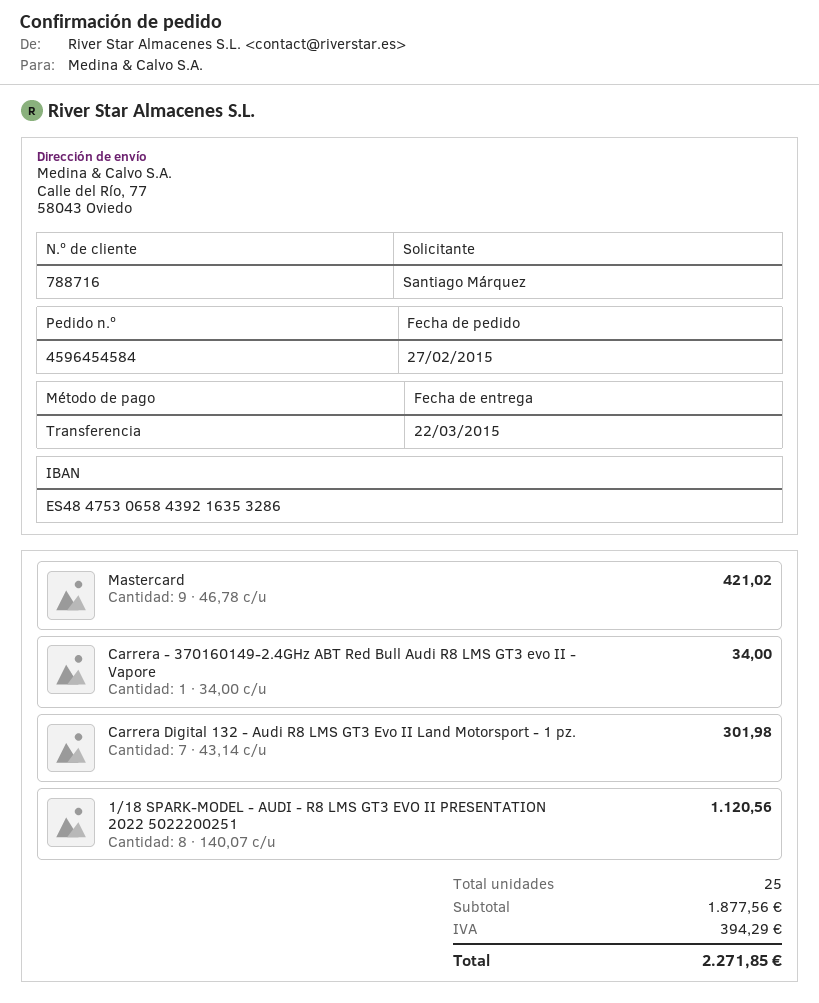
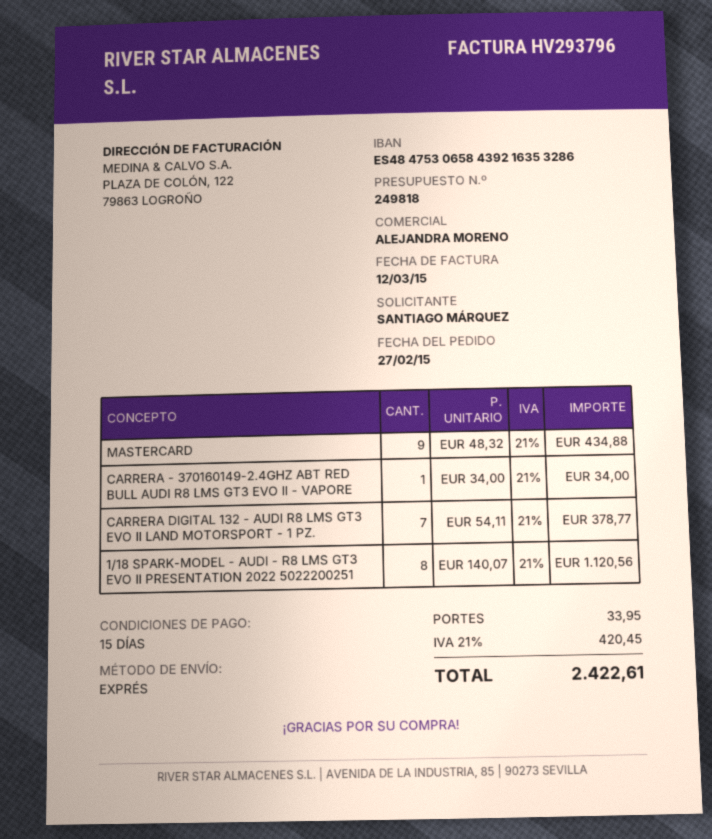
Mastercard: 9 x 46.78 = 421.02 -> 9 x 48.32 = 434.88
Carrera Digital 132 - Audi R8 LMS GT3 Evo II Land Motorsport - 1 pz.: 7 x 43.14 = 301.98 -> 7 x 54.11 = 378.77
shipping: none -> 33.95
tax: 394.29 -> 420.45
total: 2271.85 -> 2422.61

